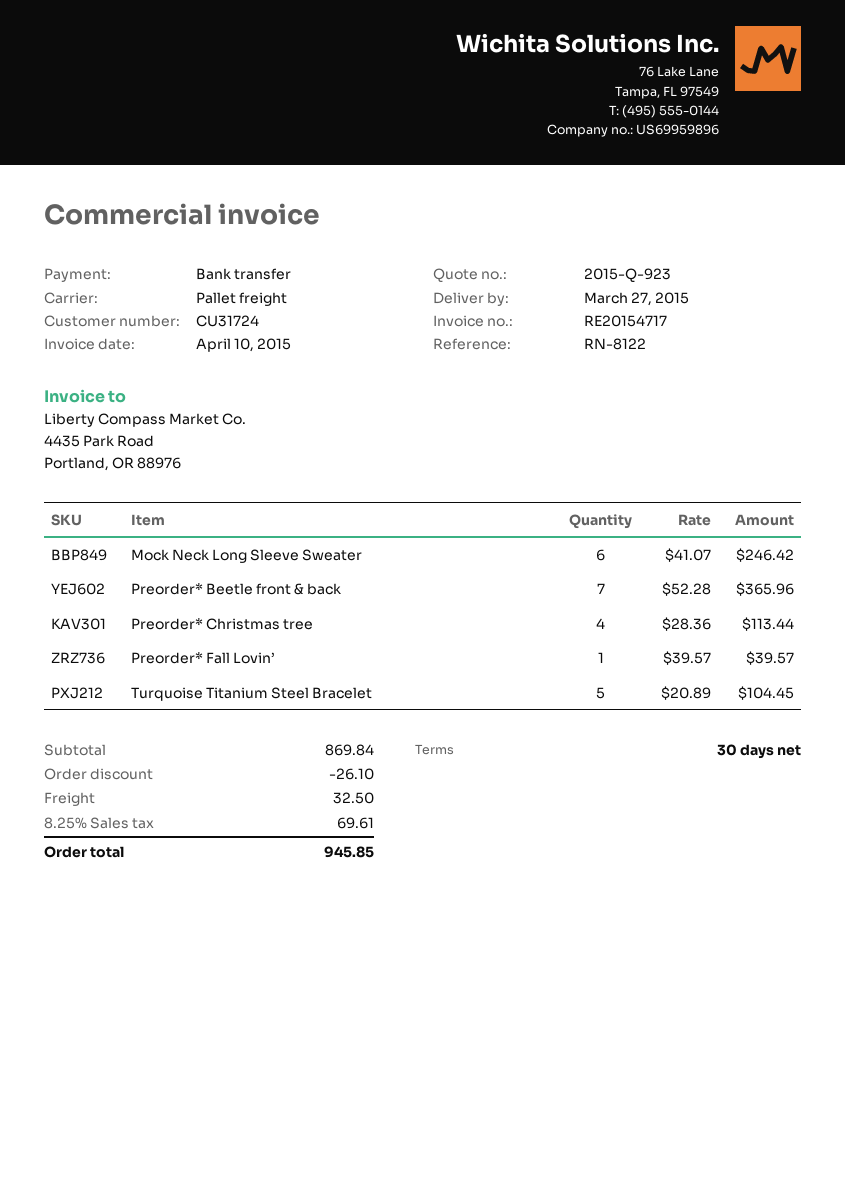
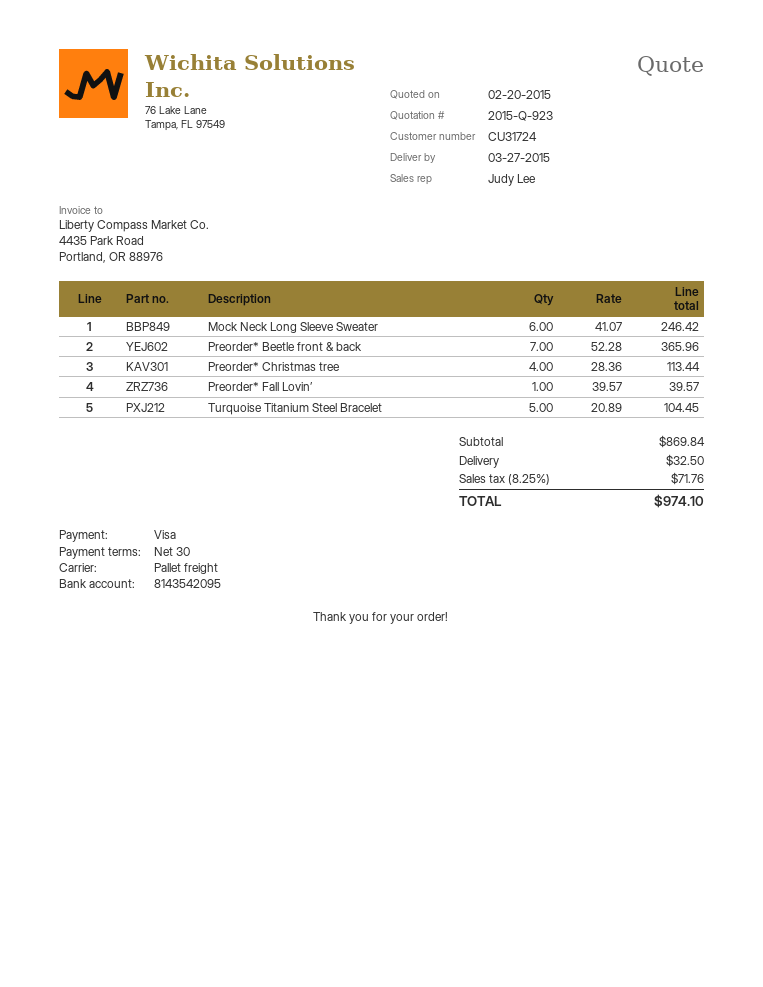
payment method: bank transfer -> Visa
discount: 26.10 -> none
tax: 8.25% = 69.61 -> 8.25% = 71.76
total: 945.85 -> 974.10

